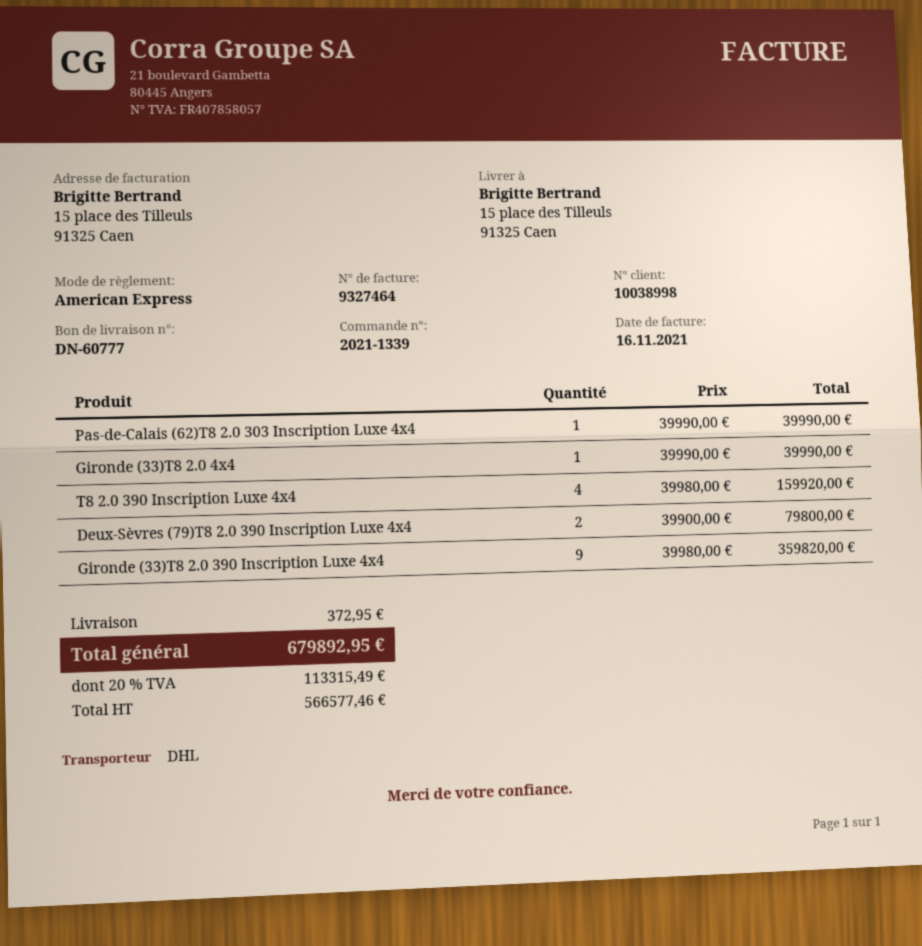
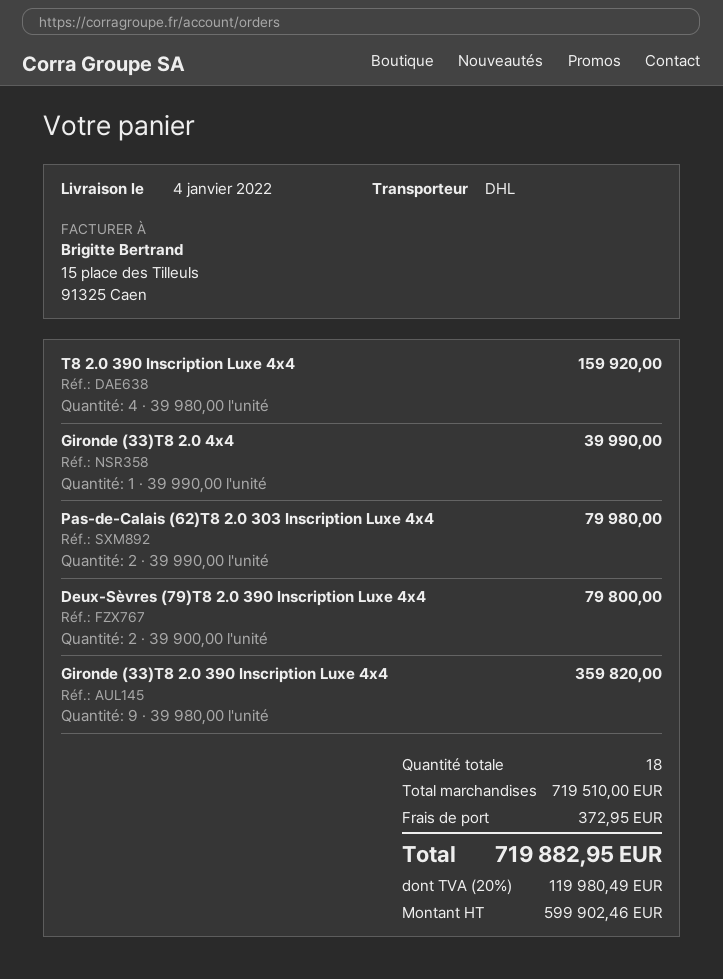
Pas-de-Calais (62)T8 2.0 303 Inscription Luxe 4x4: 1 x 39990.00 = 39990.00 -> 2 x 39990.00 = 79980.00
net: 566577.46 -> 599902.46
tax: 20% = 113315.49 -> 20% = 119980.49
total: 679892.95 -> 719882.95

